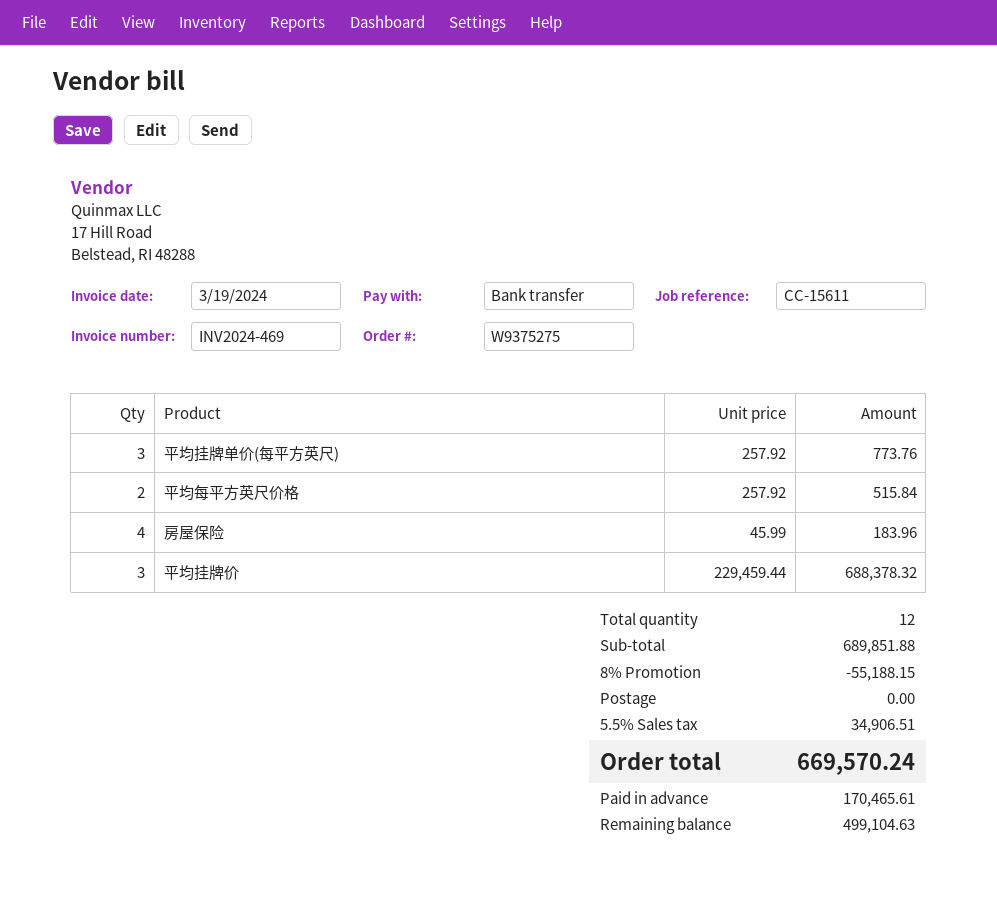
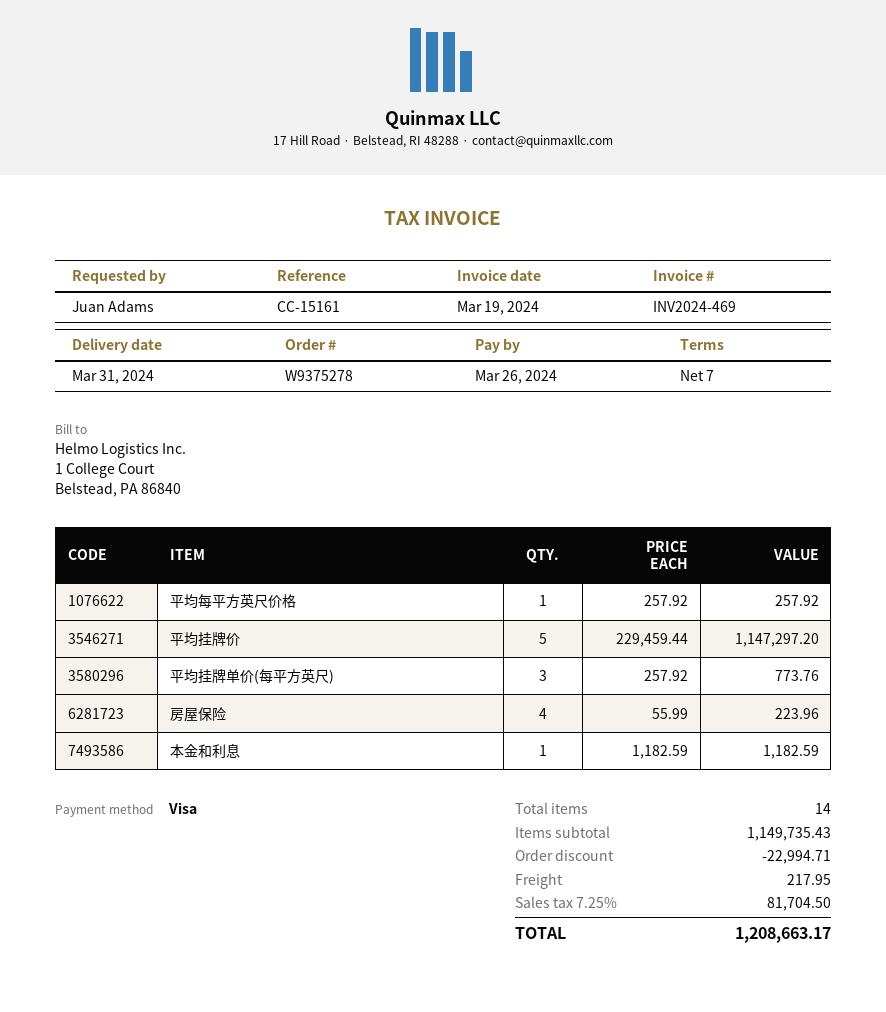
order number: W9375275 -> W9375278
reference: CC-15611 -> CC-15161
payment method: bank transfer -> Visa
平均每平方英尺价格: 2 x 257.92 = 515.84 -> 1 x 257.92 = 257.92
房屋保险: 4 x 45.99 = 183.96 -> 4 x 55.99 = 223.96
平均挂牌价: 3 x 229459.44 = 688378.32 -> 5 x 229459.44 = 1147297.20
本金和利息: none -> 1 x 1182.59 = 1182.59
total quantity: 12 -> 14
subtotal: 689851.88 -> 1149735.43
discount: 55188.15 -> 22994.71
shipping: 0.00 -> 217.95
tax: 5.5% = 34906.51 -> 7.25% = 81704.50
total: 669570.24 -> 1208663.17

